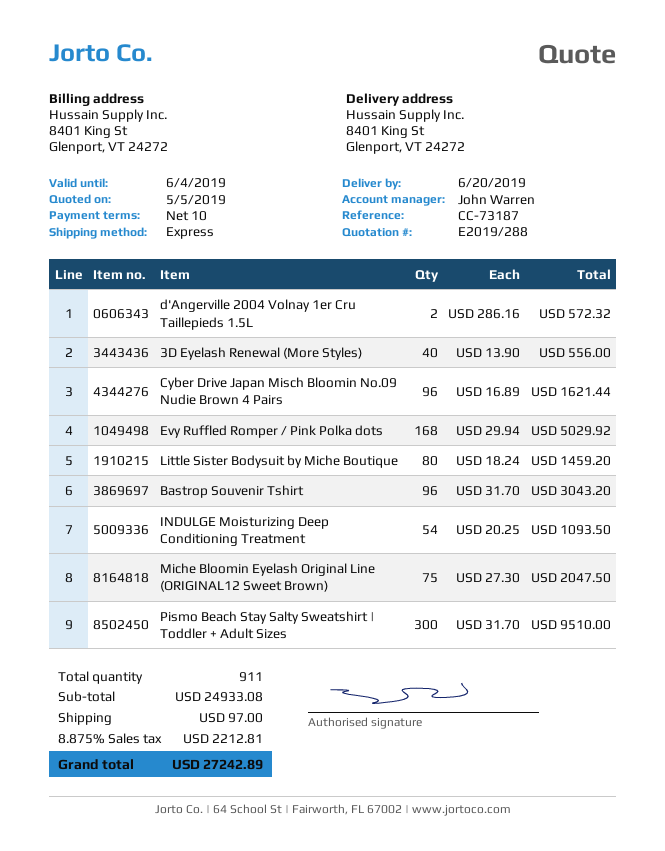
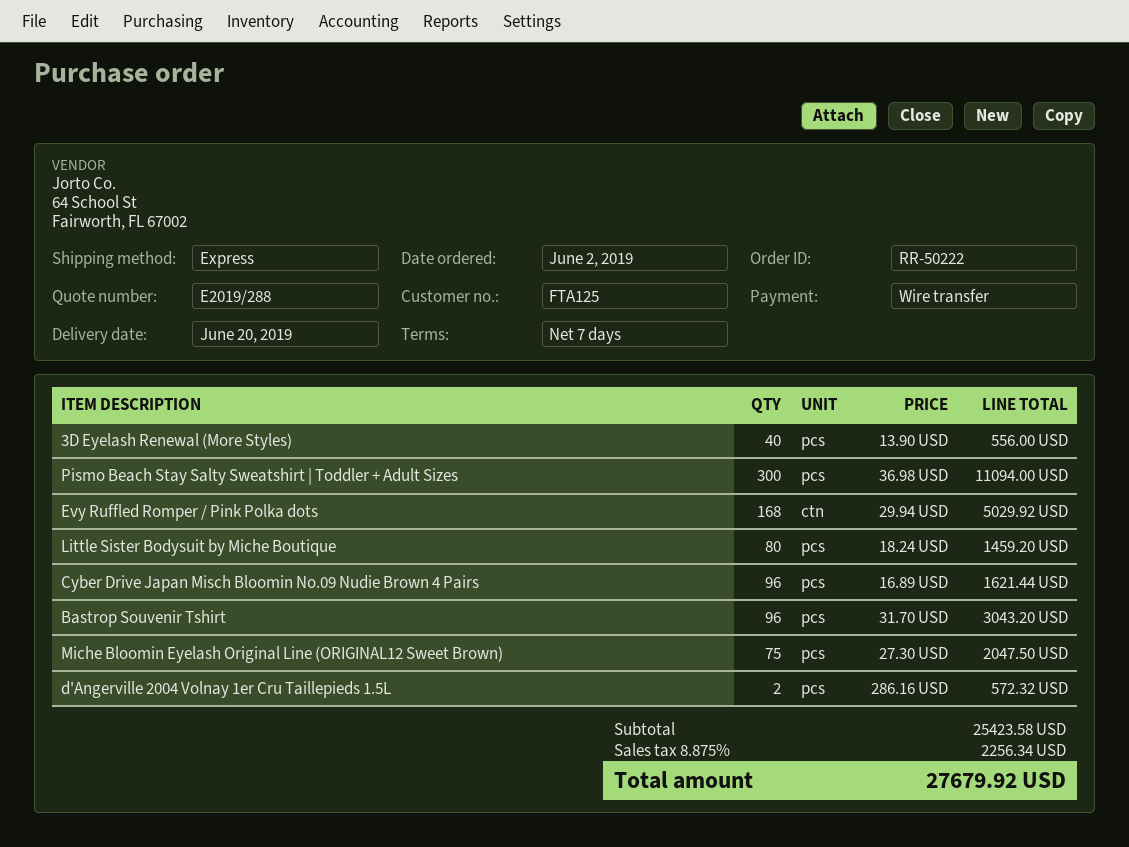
payment terms: 10 days -> 7 days
INDULGE Moisturizing Deep Conditioning Treatment: 54 x 20.25 = 1093.50 -> none
Pismo Beach Stay Salty Sweatshirt | Toddler + Adult Sizes: 300 x 31.70 = 9510.00 -> 300 x 36.98 = 11094.00
subtotal: 24933.08 -> 25423.58
shipping: 97.00 -> none
tax: 8.875% = 2212.81 -> 8.875% = 2256.34
total: 27242.89 -> 27679.92

